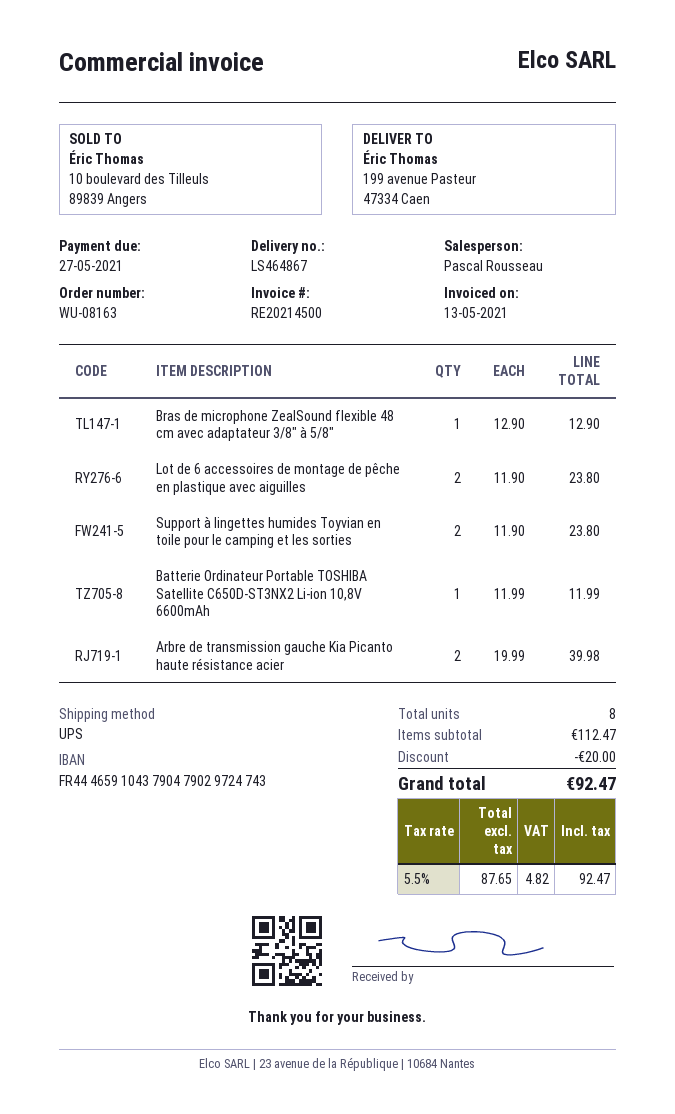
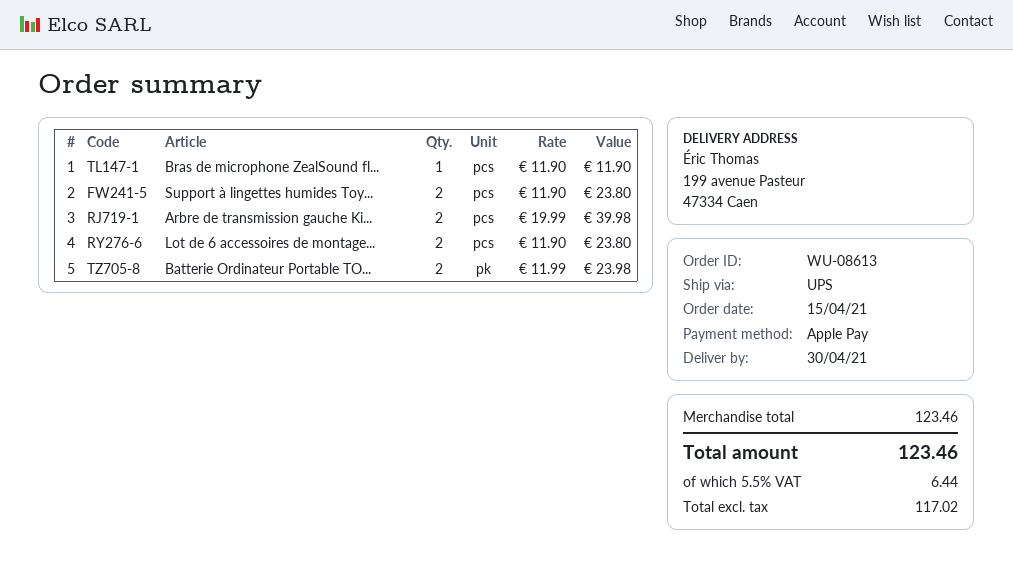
order number: WU-08163 -> WU-08613
Bras de microphone ZealSound flexible 48 cm avec adaptateur 3/8" à 5/8": 1 x 12.90 = 12.90 -> 1 x 11.90 = 11.90
Batterie Ordinateur Portable TOSHIBA Satellite C650D-ST3NX2 Li-ion 10,8V 6600mAh: 1 x 11.99 = 11.99 -> 2 x 11.99 = 23.98
subtotal: 112.47 -> 123.46
discount: 20.00 -> none
net: 87.65 -> 117.02
tax: 5.5% = 4.82 -> 5.5% = 6.44
total: 92.47 -> 123.46

